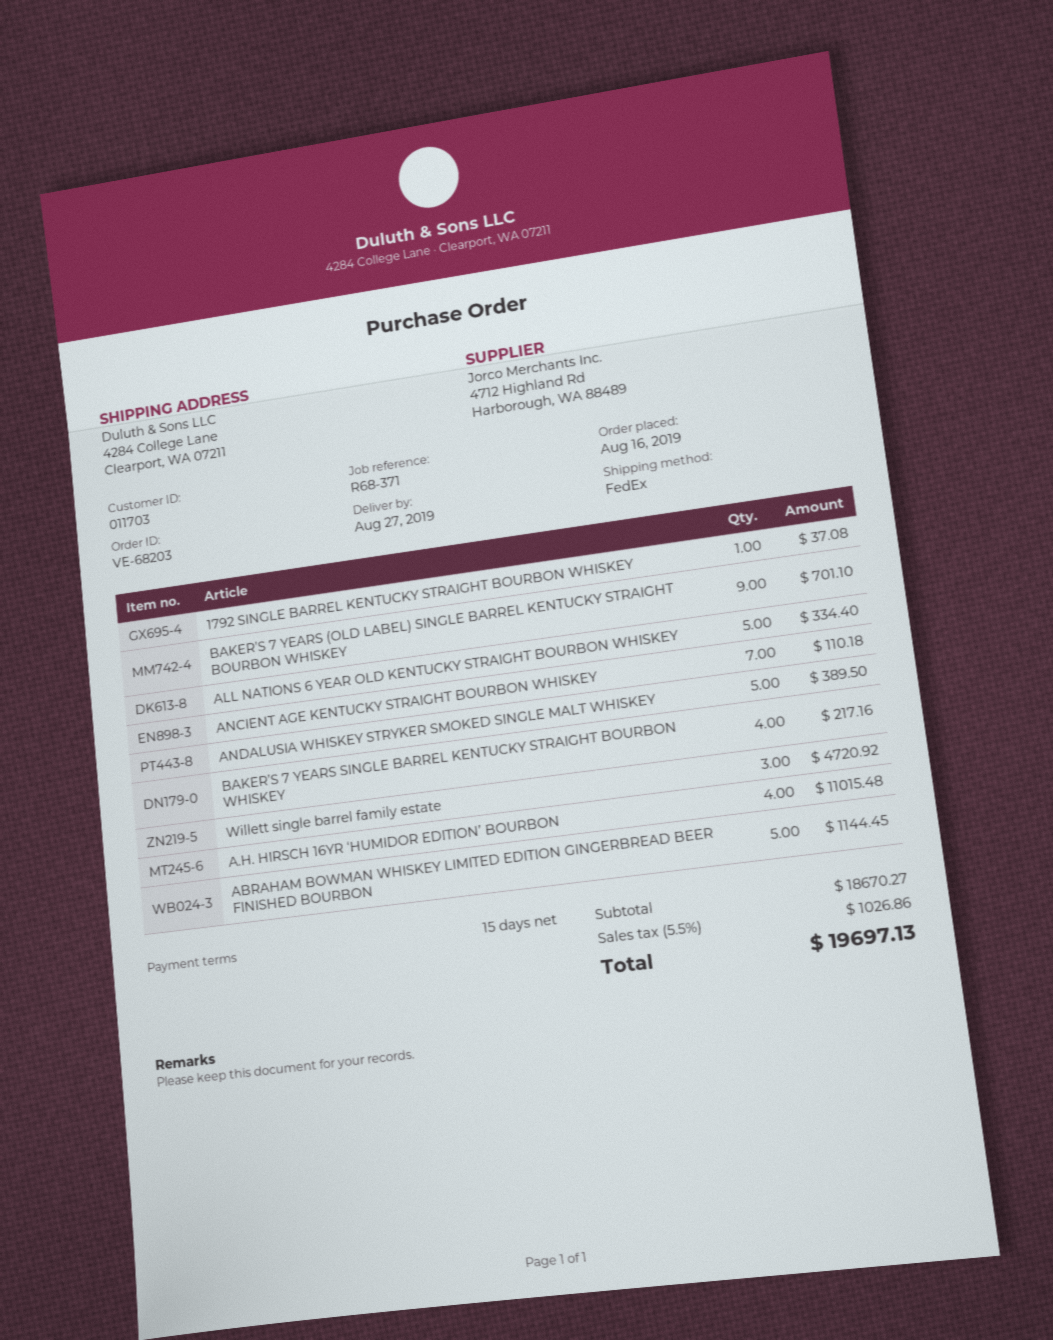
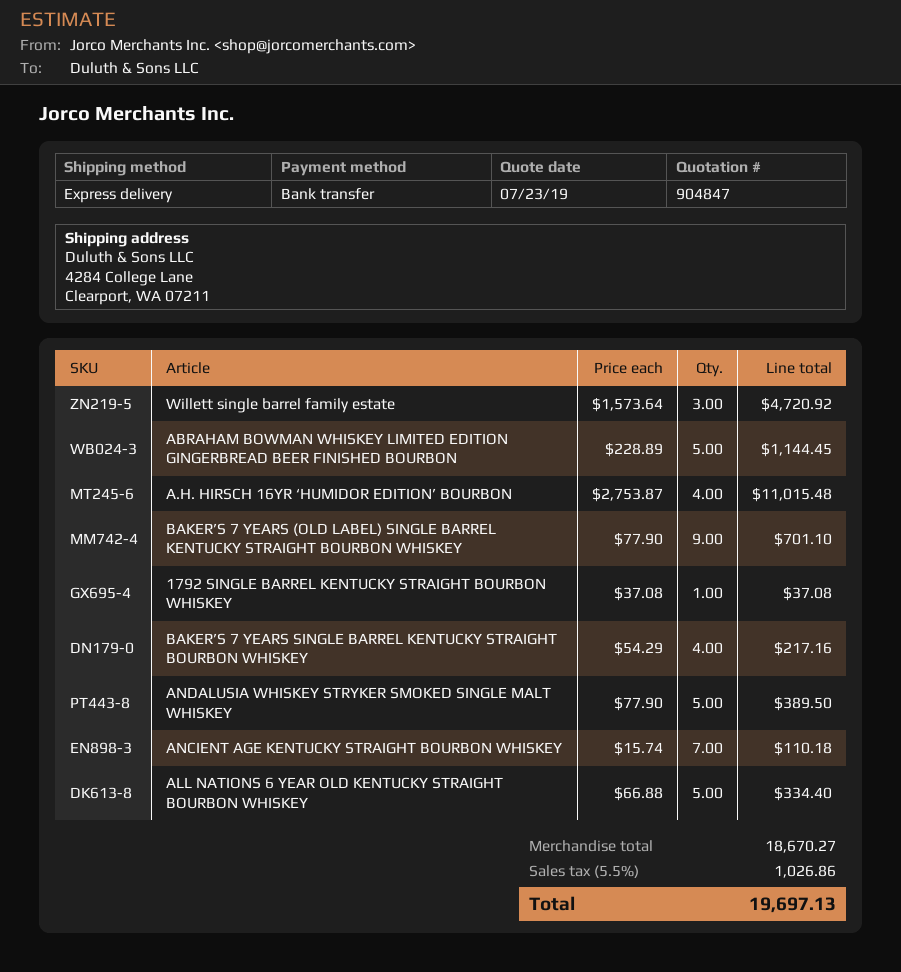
shipping method: FedEx -> express

